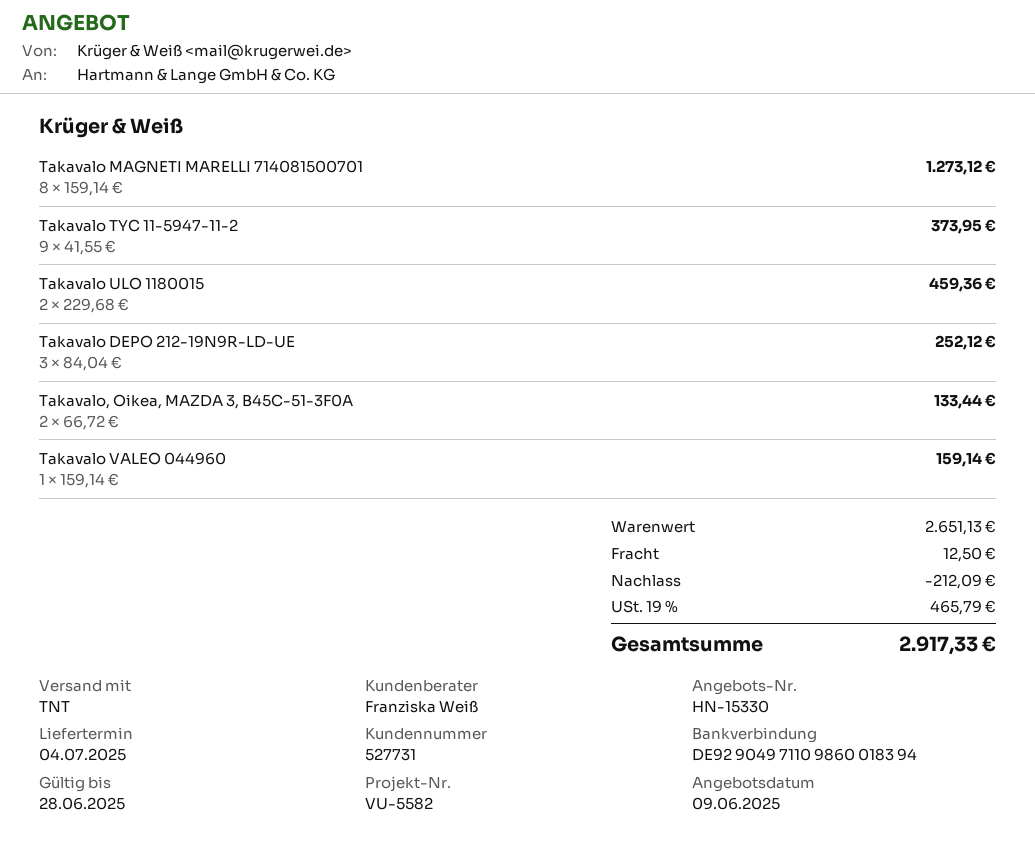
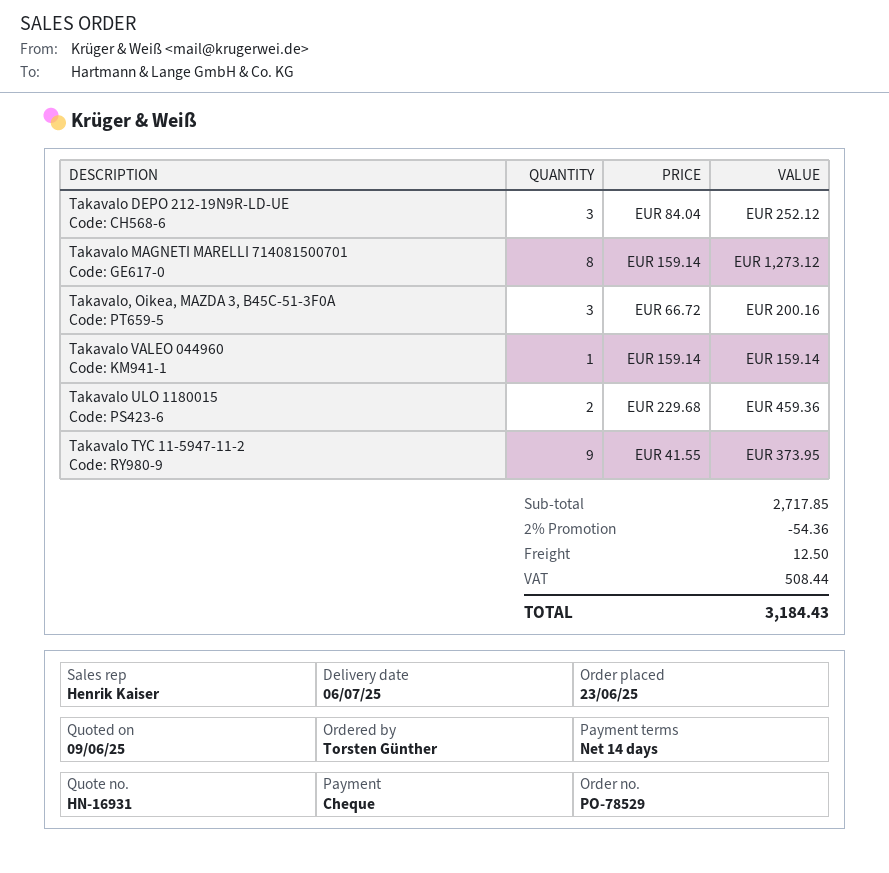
quote number: HN-15330 -> HN-16931
delivery date: 2025-07-04 -> 2025-07-06
sales rep: Franziska Weiß -> Henrik Kaiser
Takavalo, Oikea, MAZDA 3, B45C-51-3F0A: 2 x 66.72 = 133.44 -> 3 x 66.72 = 200.16
subtotal: 2651.13 -> 2717.85
discount: 212.09 -> 54.36
tax: 465.79 -> 508.44
total: 2917.33 -> 3184.43

